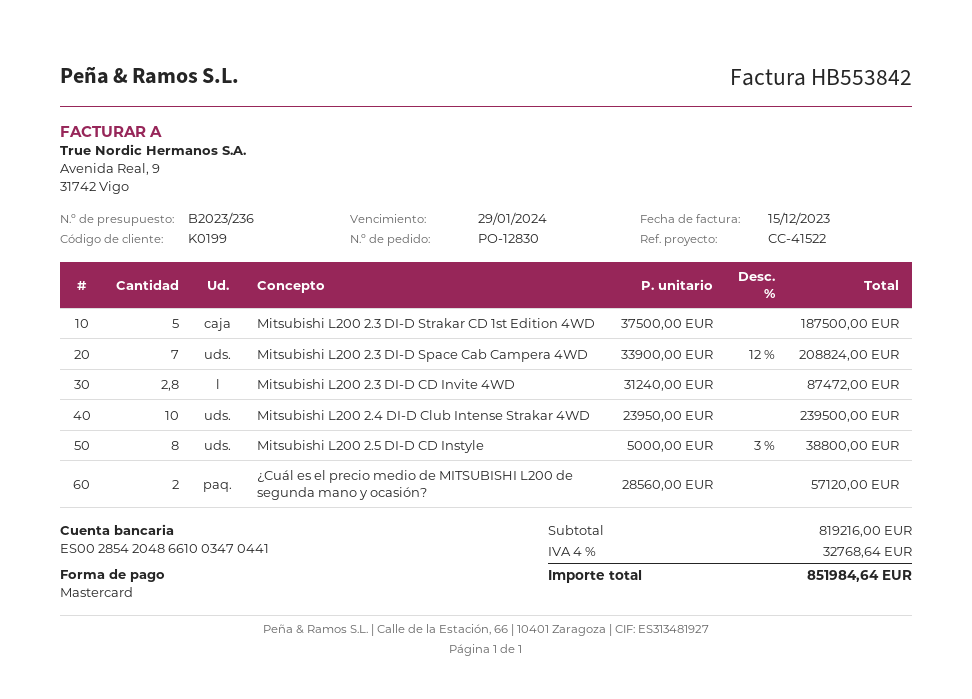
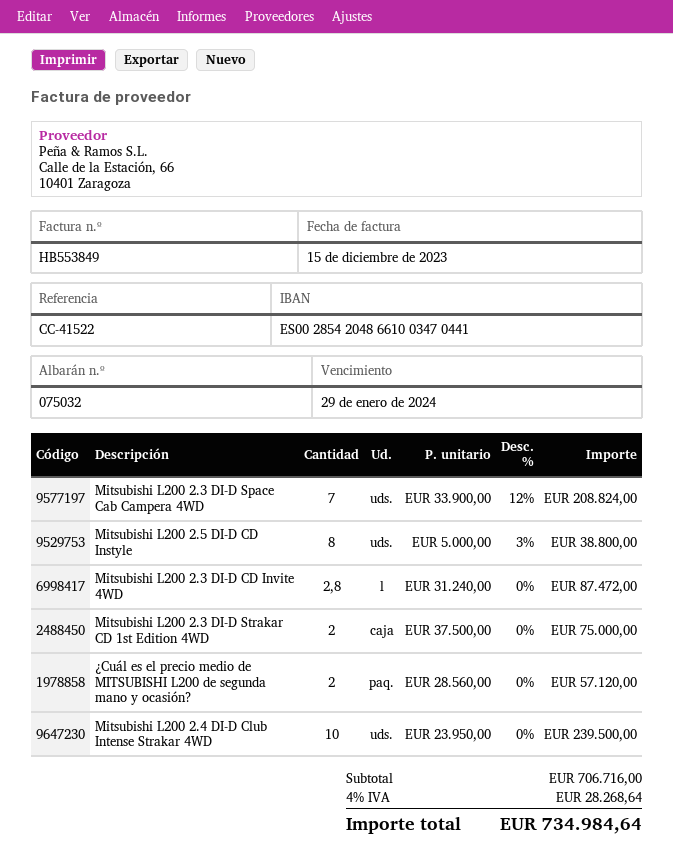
invoice number: HB553842 -> HB553849
Mitsubishi L200 2.3 DI-D Strakar CD 1st Edition 4WD: 5 x 37500.00 = 187500.00 -> 2 x 37500.00 = 75000.00
subtotal: 819216.00 -> 706716.00
tax: 4% = 32768.64 -> 4% = 28268.64
total: 851984.64 -> 734984.64

